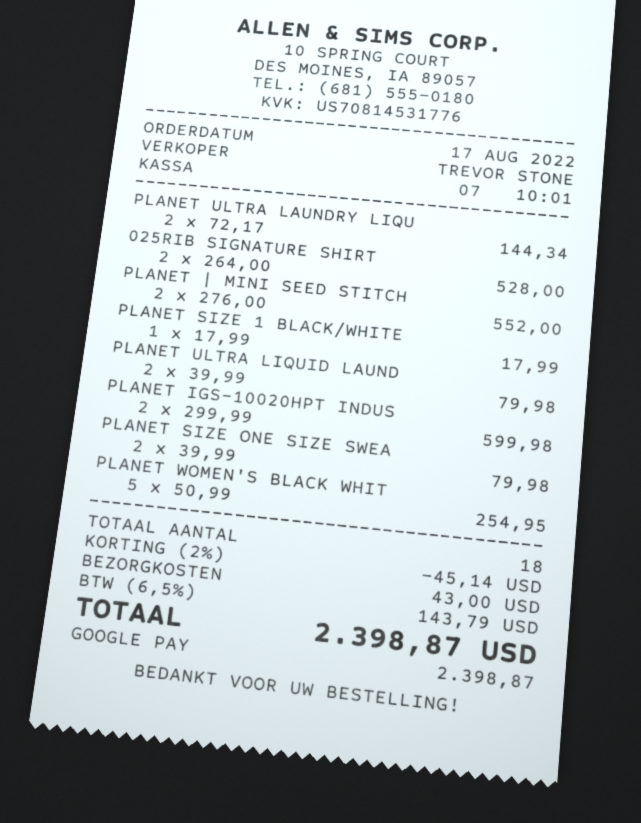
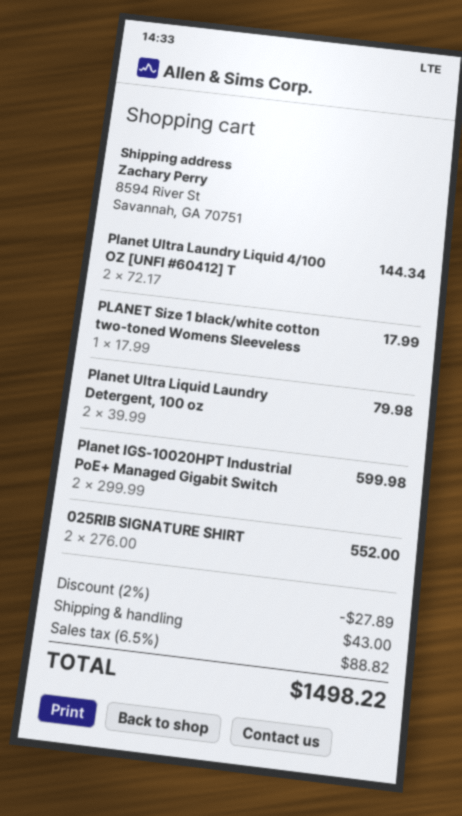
025RIB SIGNATURE SHIRT: 2 x 264.00 = 528.00 -> 2 x 276.00 = 552.00
PLANET | MINI SEED STITCH: 2 x 276.00 = 552.00 -> none
PLANET SIZE ONE SIZE SWEA: 2 x 39.99 = 79.98 -> none
PLANET WOMEN'S BLACK WHIT: 5 x 50.99 = 254.95 -> none
discount: 2% = 45.14 -> 2% = 27.89
tax: 6.5% = 143.79 -> 6.5% = 88.82
total: 2398.87 -> 1498.22

